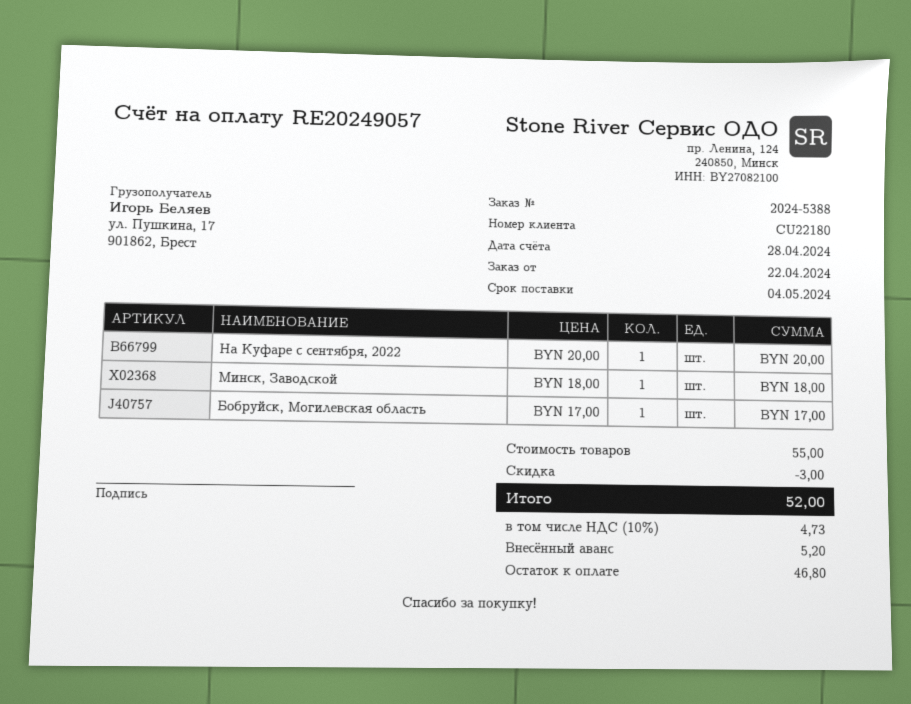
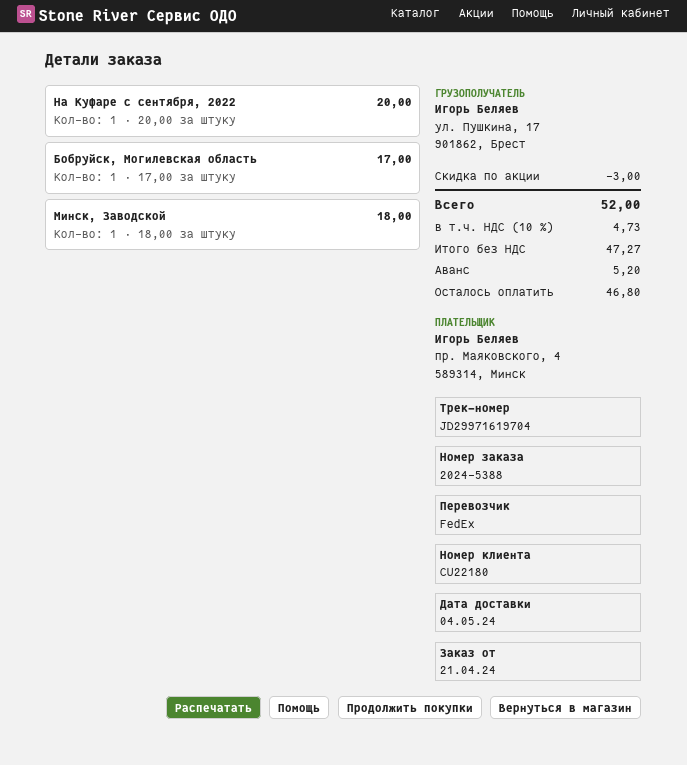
order date: 2024-04-22 -> 2024-04-21

